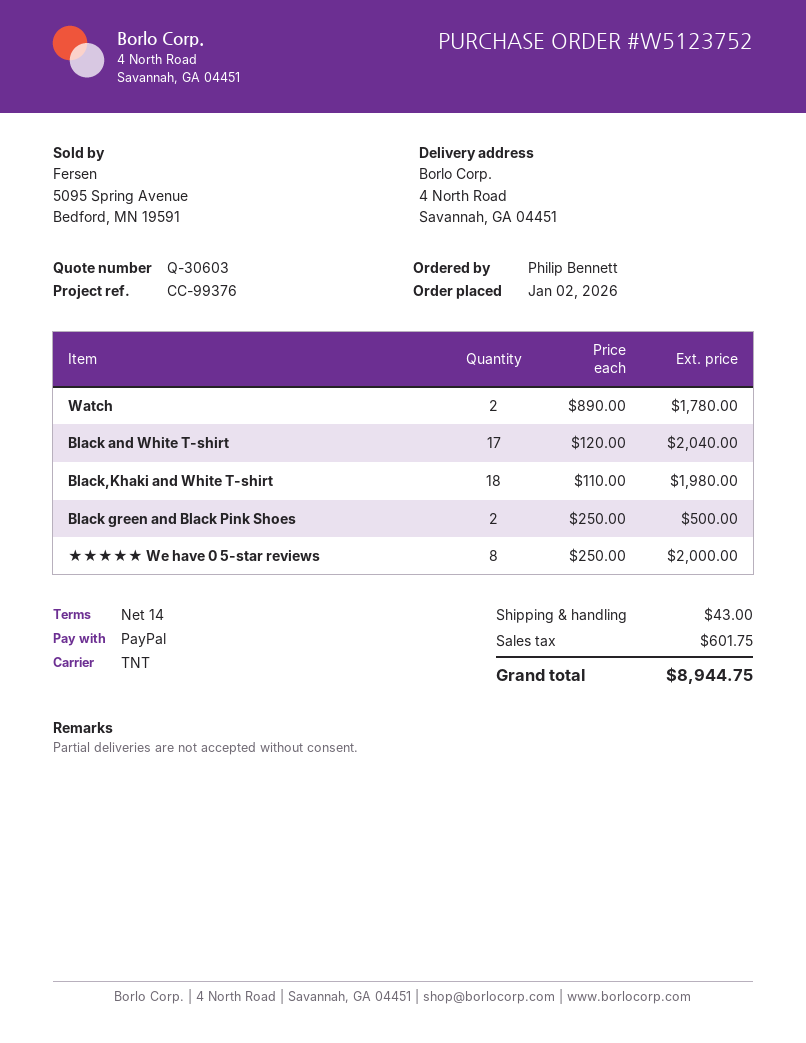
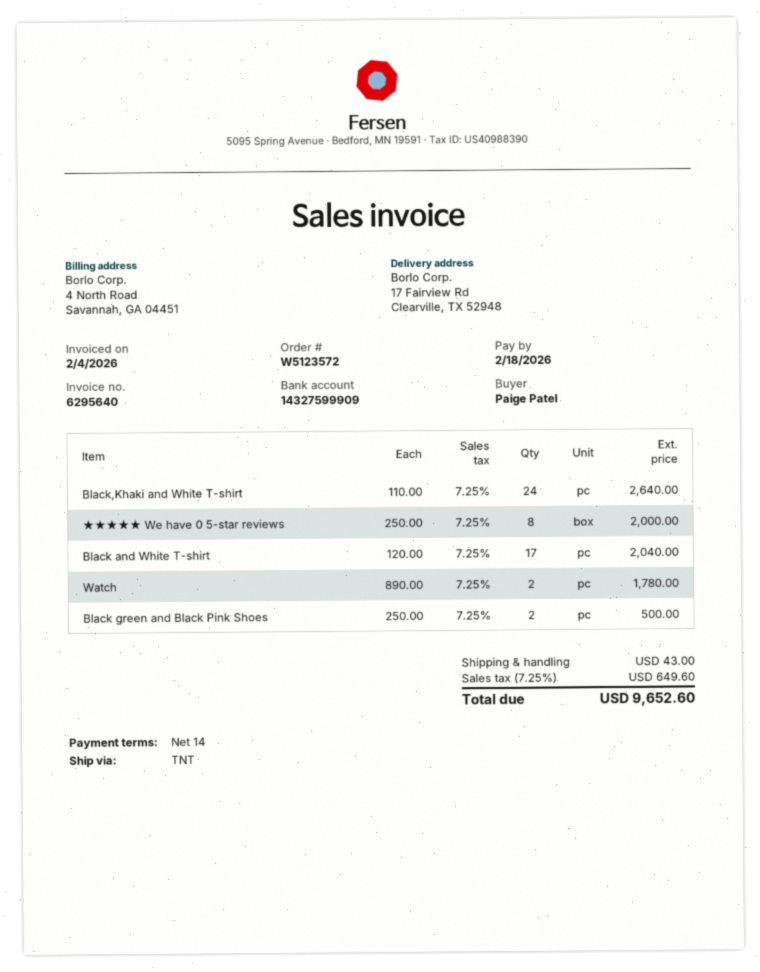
order number: W5123752 -> W5123572
ordered by: Philip Bennett -> Paige Patel
ship to: 4 North Road, Savannah, GA 04451 -> 17 Fairview Rd, Clearville, TX 52948
Black,Khaki and White T-shirt: 18 x 110.00 = 1980.00 -> 24 x 110.00 = 2640.00
tax: 601.75 -> 649.60
total: 8944.75 -> 9652.60

